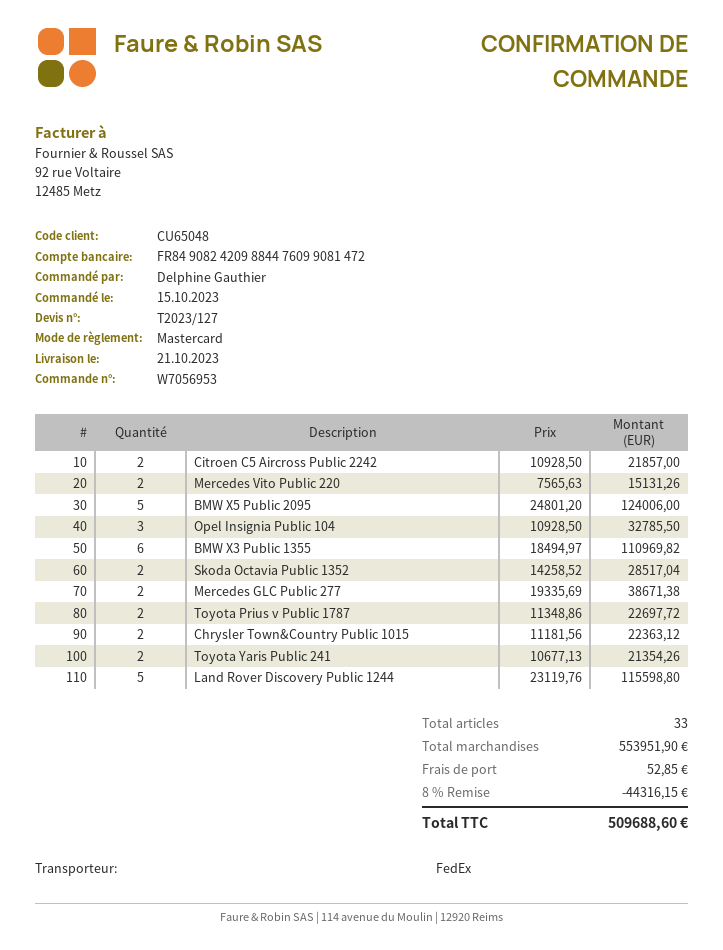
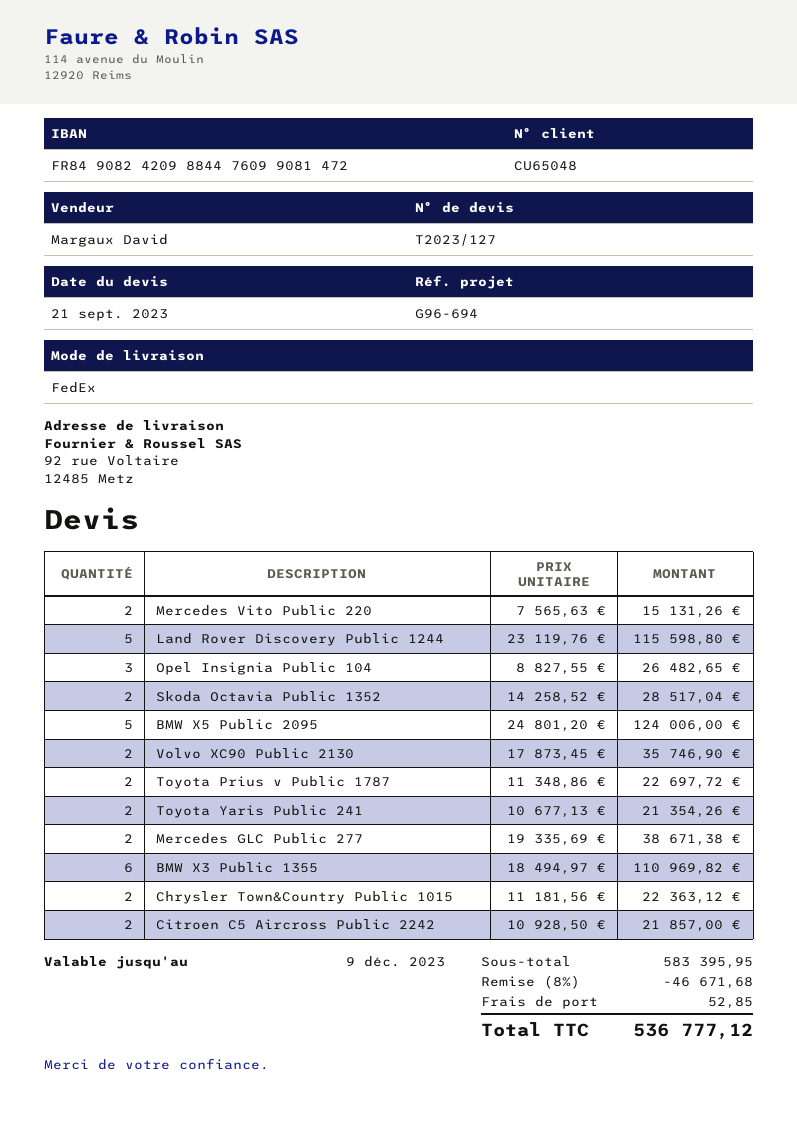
Opel Insignia Public 104: 3 x 10928.50 = 32785.50 -> 3 x 8827.55 = 26482.65
Volvo XC90 Public 2130: none -> 2 x 17873.45 = 35746.90
subtotal: 553951.90 -> 583395.95
discount: 8% = 44316.15 -> 8% = 46671.68
total: 509688.60 -> 536777.12

